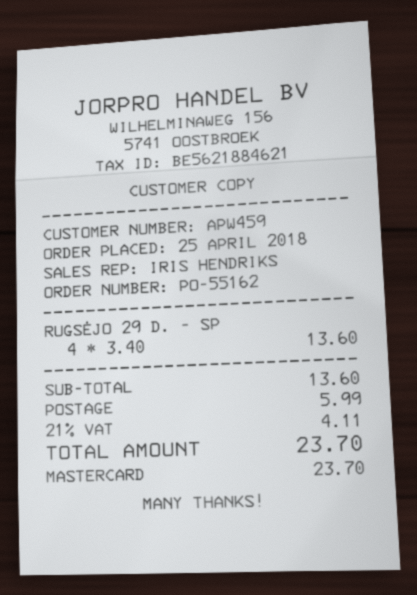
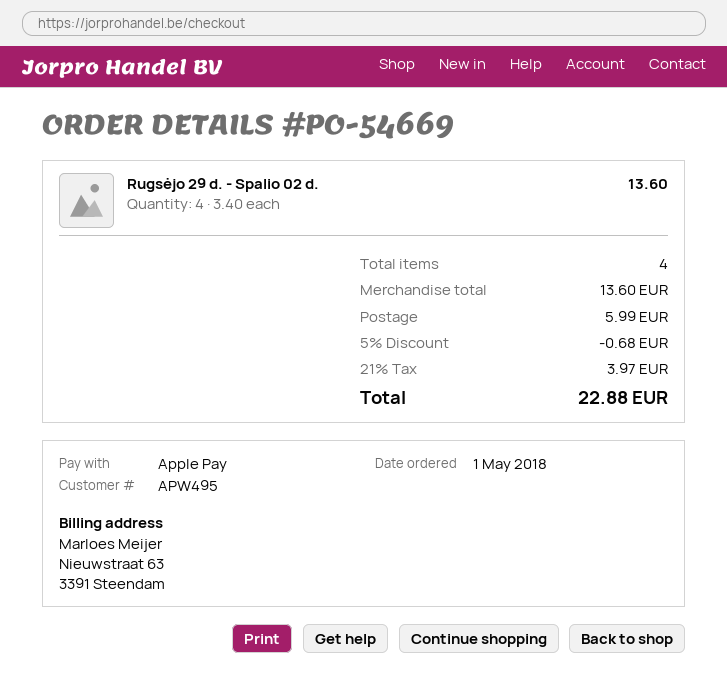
order number: PO-55162 -> PO-54669
order date: 2018-04-25 -> 2018-05-01
customer number: APW459 -> APW495
payment method: Mastercard -> Apple Pay
discount: none -> 5% = 0.68
tax: 21% = 4.11 -> 21% = 3.97
total: 23.70 -> 22.88

